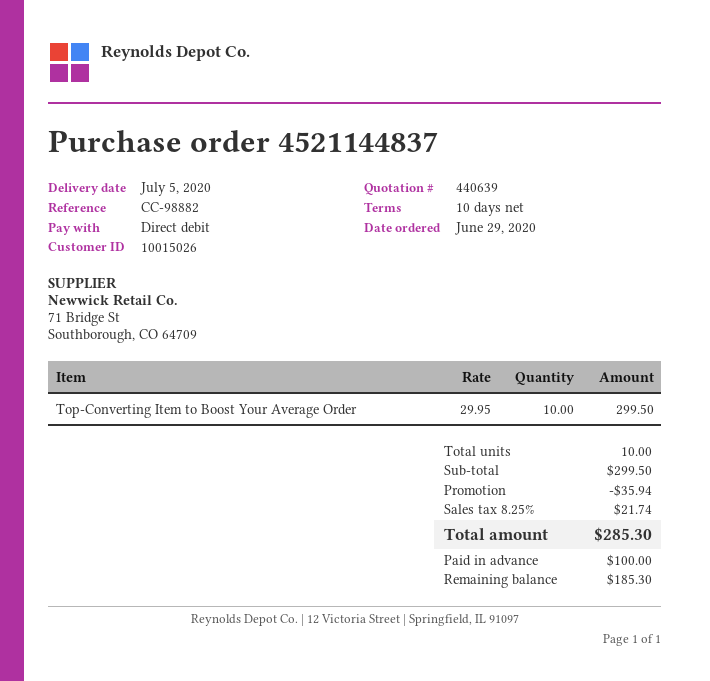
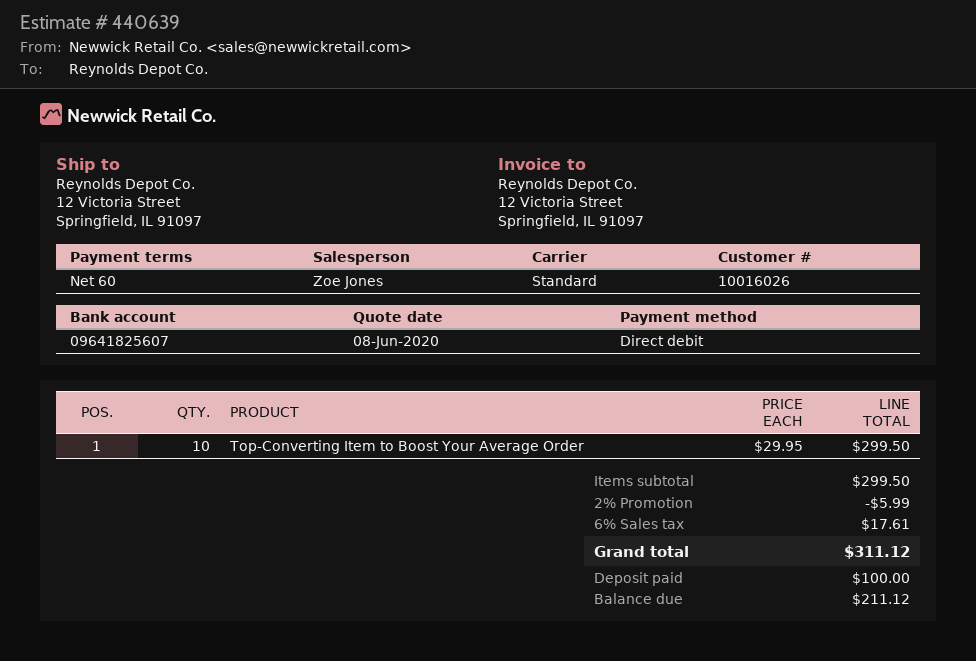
payment terms: 10 days -> 60 days
customer number: 10015026 -> 10016026
discount: 35.94 -> 5.99
tax: 8.25% = 21.74 -> 6% = 17.61
total: 285.30 -> 311.12
balance: 185.30 -> 211.12

